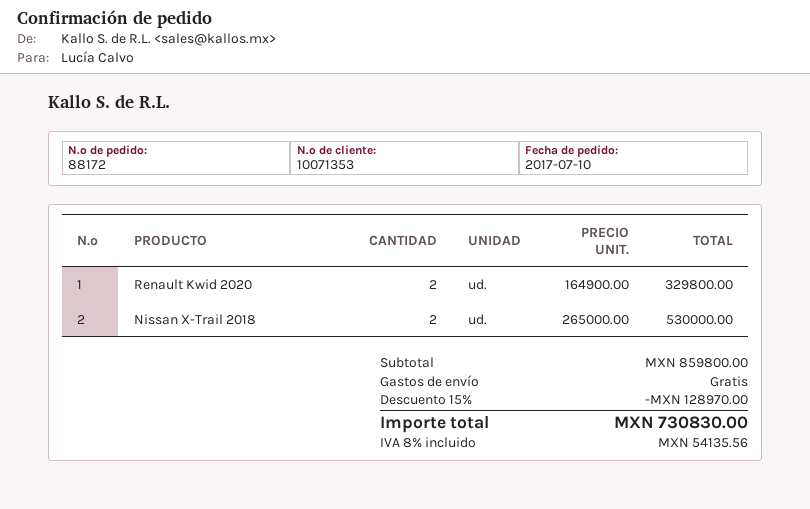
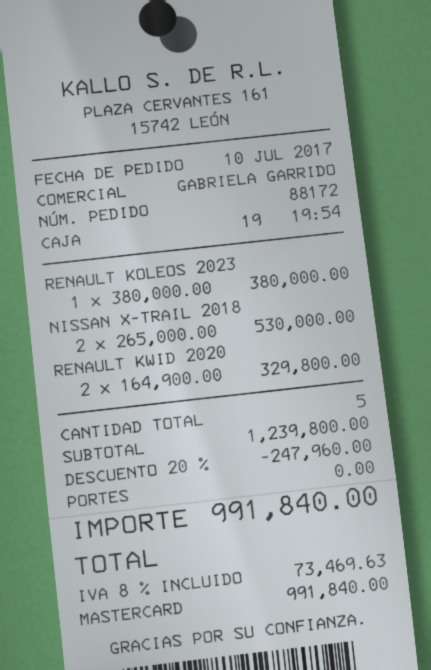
RENAULT KOLEOS 2023: none -> 1 x 380000.00 = 380000.00
subtotal: 859800.00 -> 1239800.00
discount: 15% = 128970.00 -> 20% = 247960.00
tax: 8% = 54135.56 -> 8% = 73469.63
total: 730830.00 -> 991840.00

